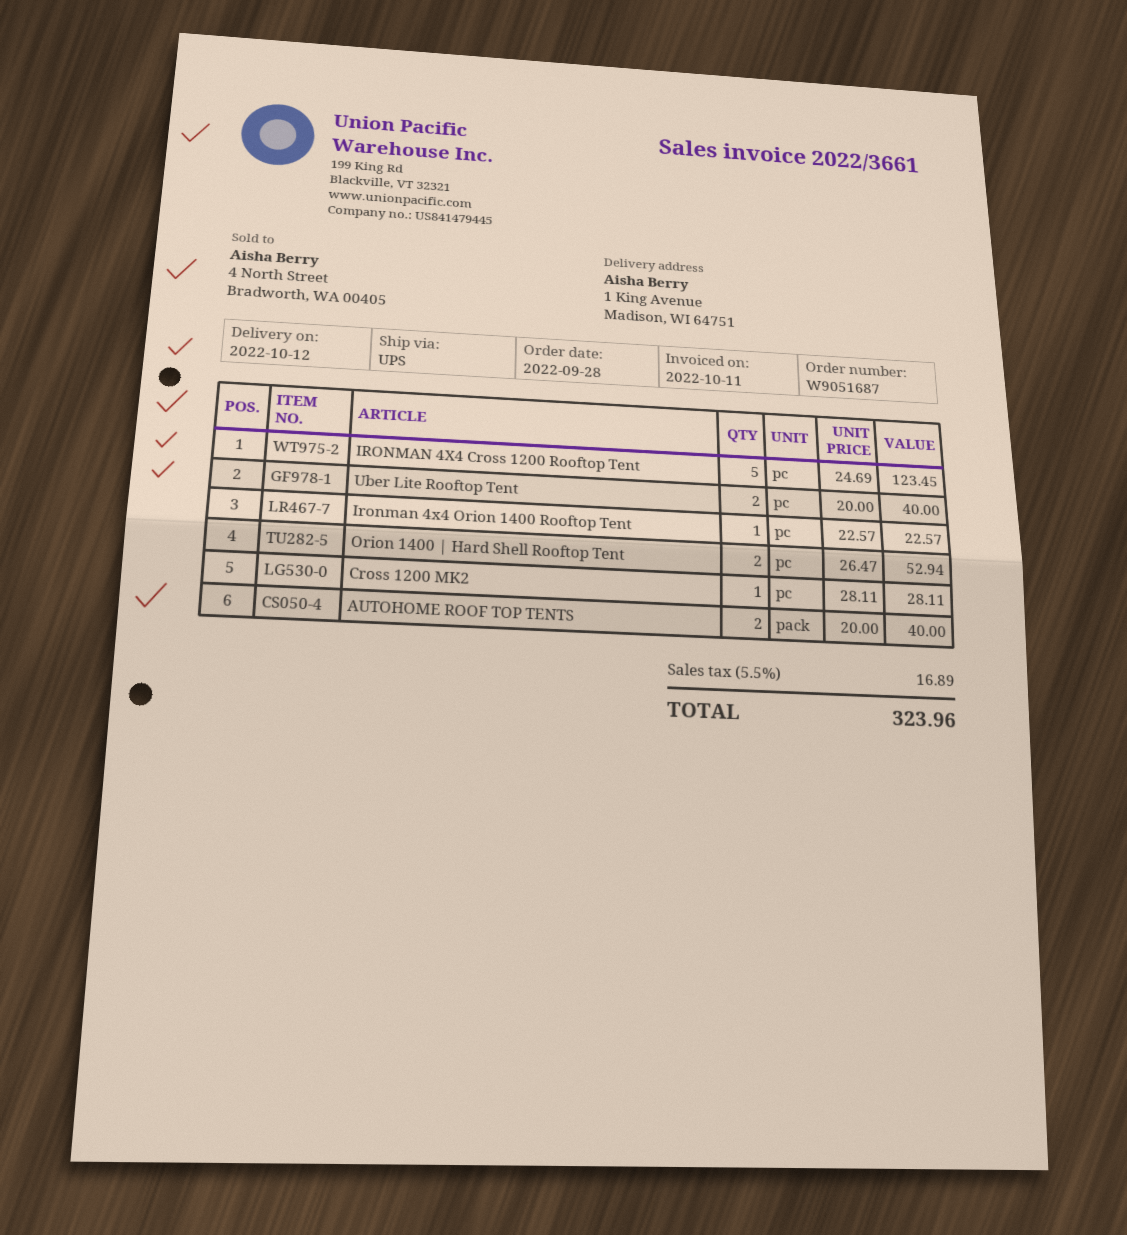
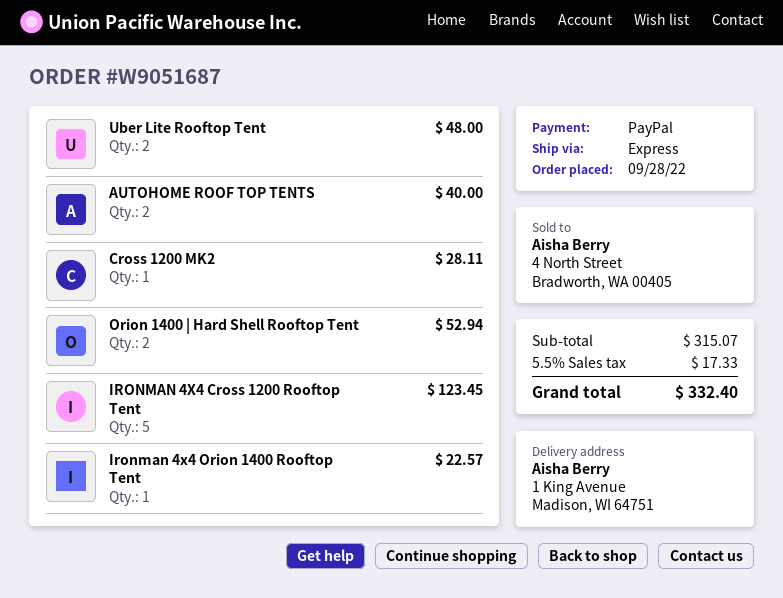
shipping method: UPS -> express
Uber Lite Rooftop Tent: 2 for 40.00 -> 2 for 48.00
tax: 5.5% = 16.89 -> 5.5% = 17.33
total: 323.96 -> 332.40

